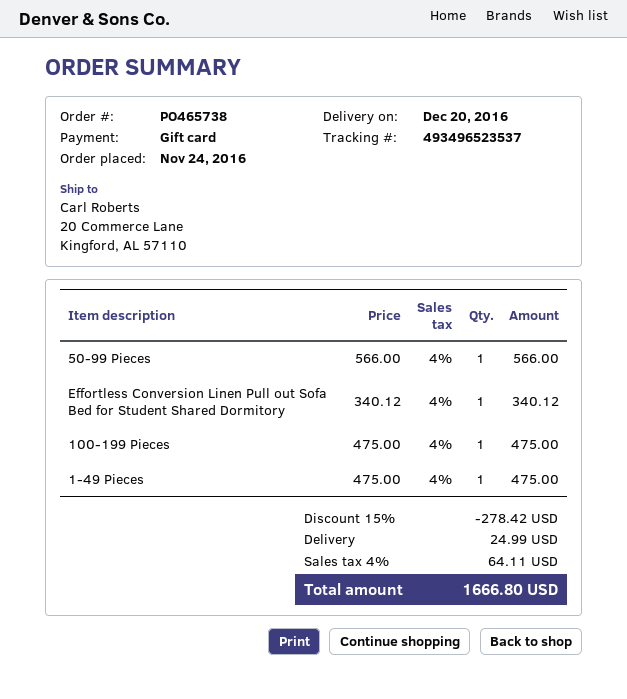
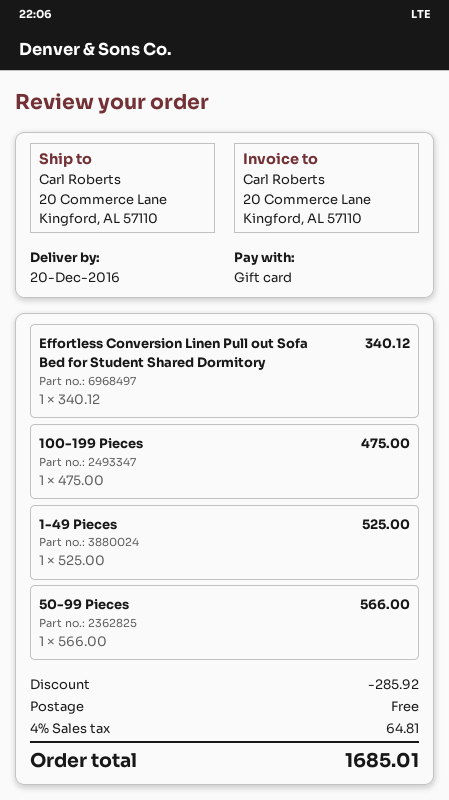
1-49 Pieces: 1 x 475.00 = 475.00 -> 1 x 525.00 = 525.00
discount: 278.42 -> 285.92
shipping: 24.99 -> 0.00
tax: 4% = 64.11 -> 4% = 64.81
total: 1666.80 -> 1685.01

